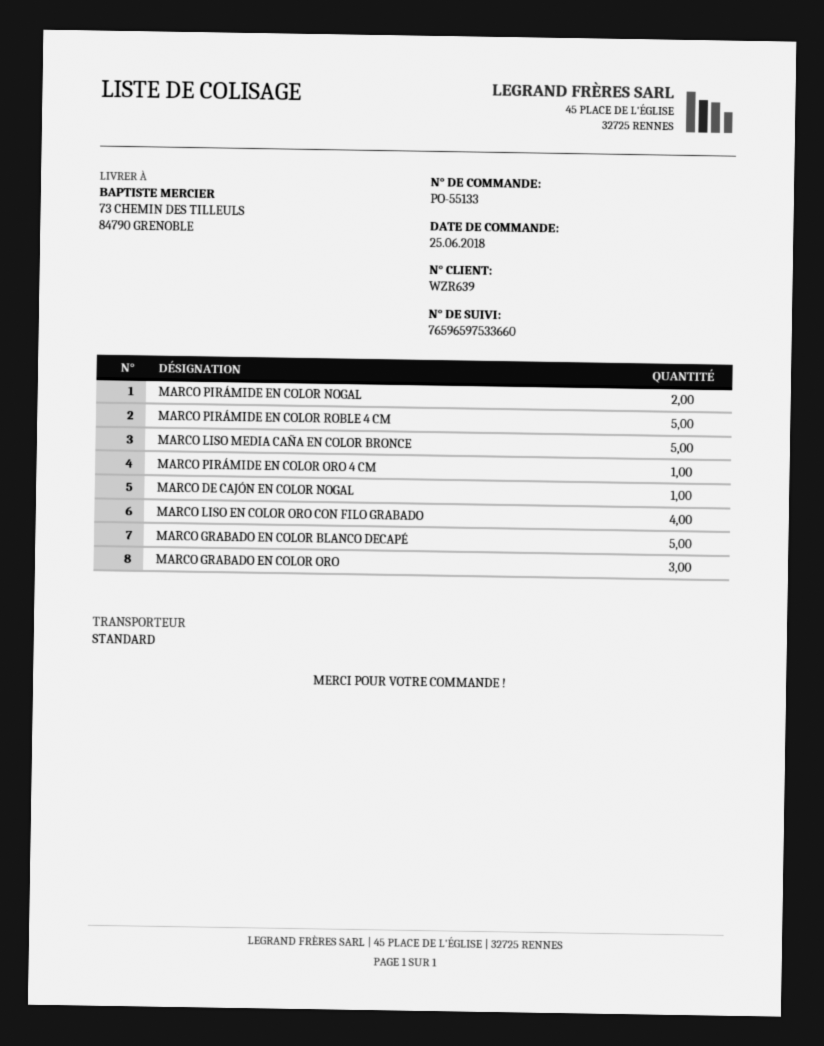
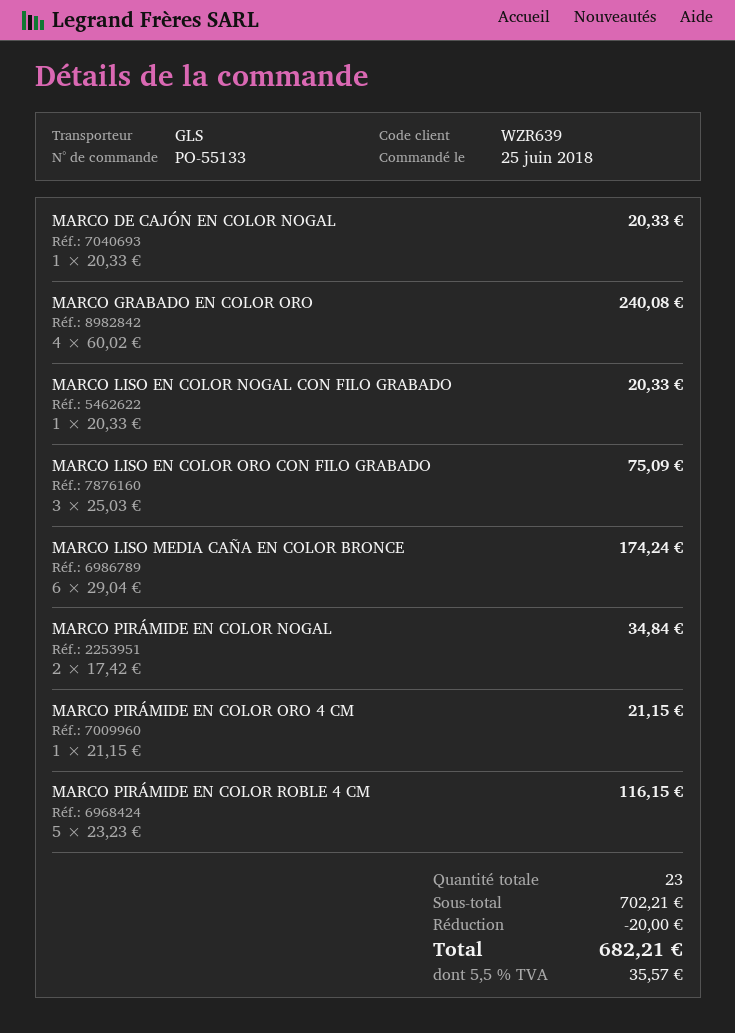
shipping method: standard -> GLS
MARCO LISO MEDIA CAÑA EN COLOR BRONCE: 5 -> 6
MARCO LISO EN COLOR ORO CON FILO GRABADO: 4 -> 3
MARCO GRABADO EN COLOR BLANCO DECAPÉ: 5 -> none
MARCO GRABADO EN COLOR ORO: 3 -> 4
MARCO LISO EN COLOR NOGAL CON FILO GRABADO: none -> 1

